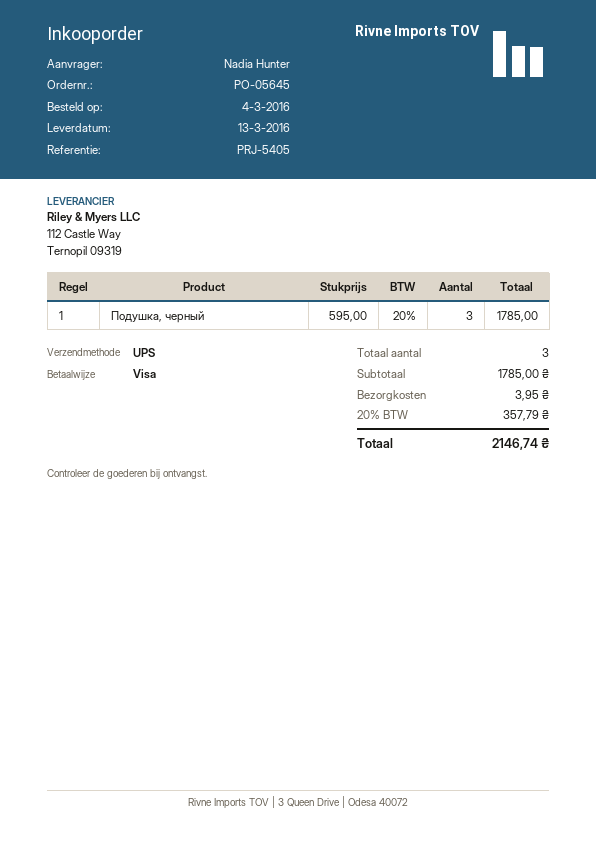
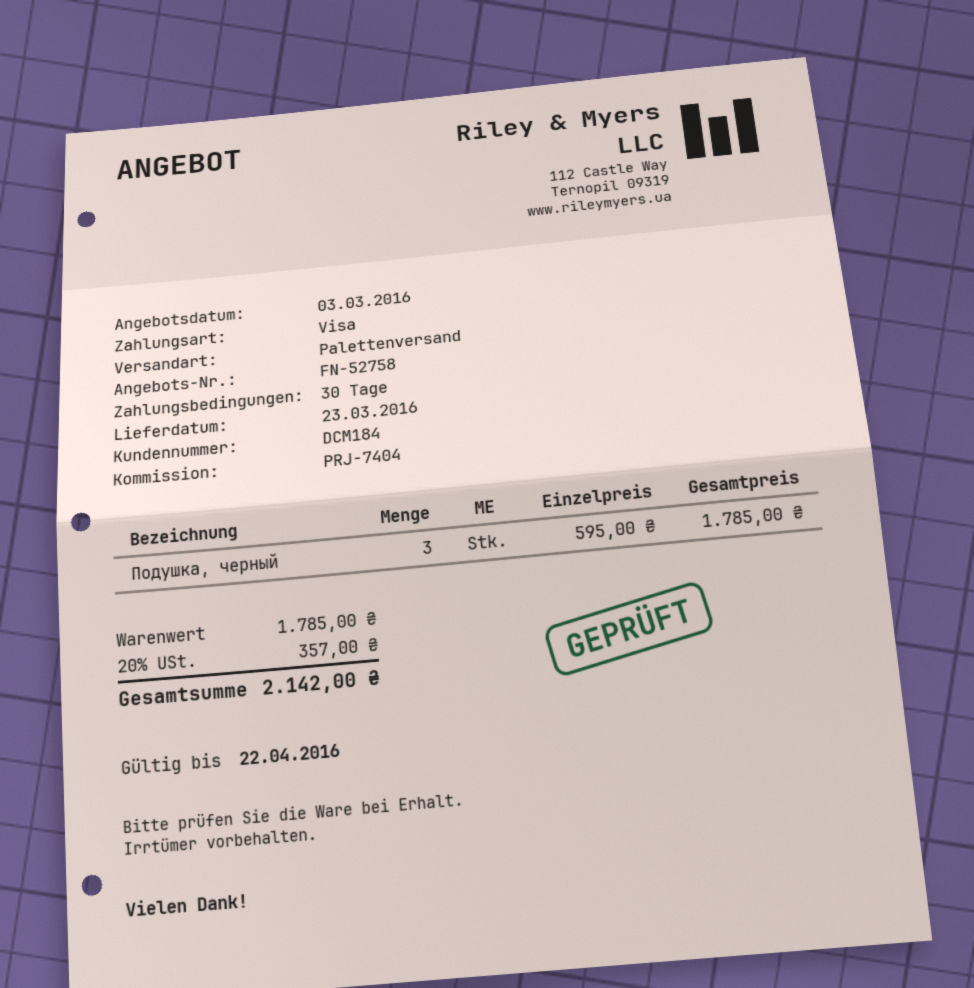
delivery date: 2016-03-13 -> 2016-03-23
reference: PRJ-5405 -> PRJ-7404
shipping method: UPS -> pallet freight
shipping: 3.95 -> none
tax: 20% = 357.79 -> 20% = 357.00
total: 2146.74 -> 2142.00

